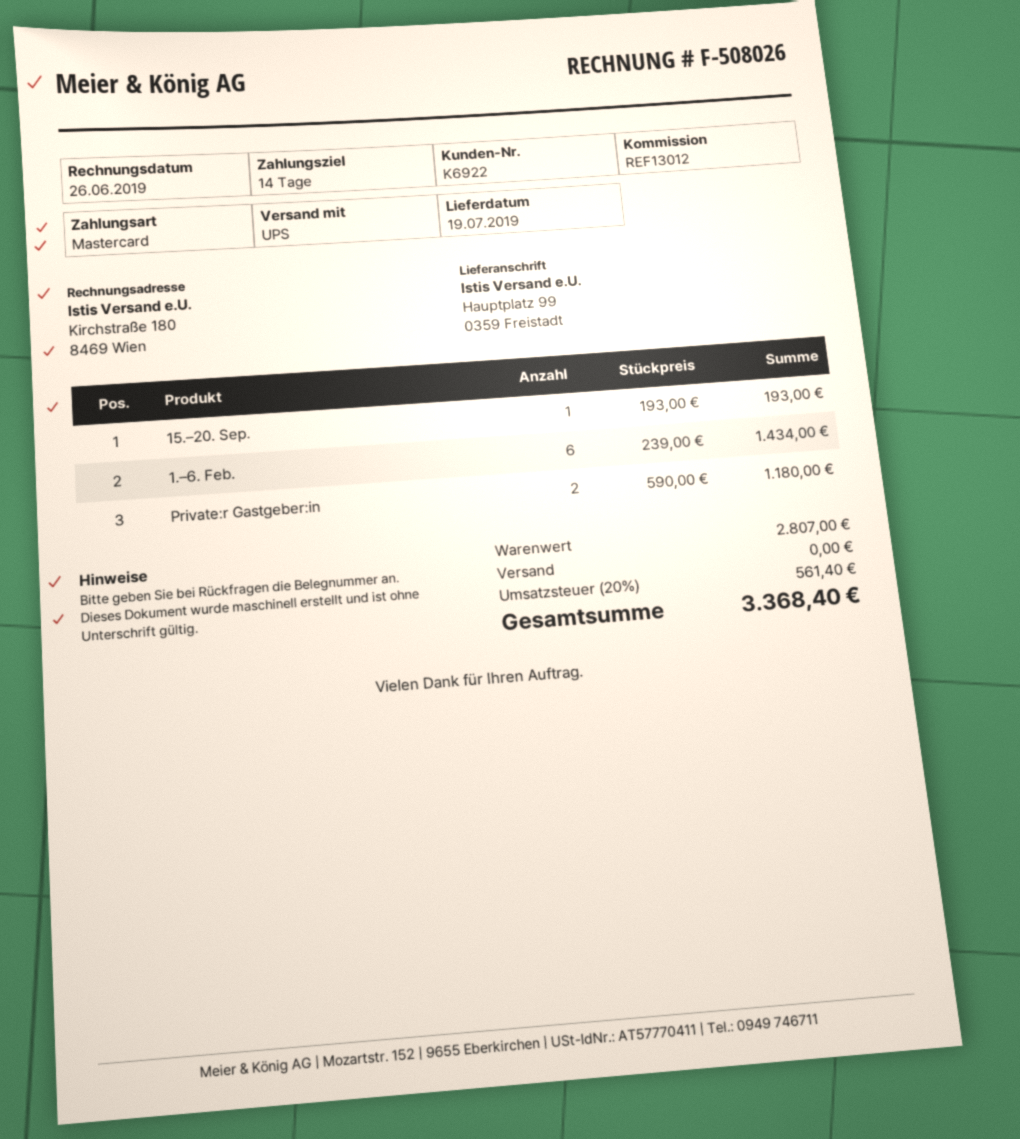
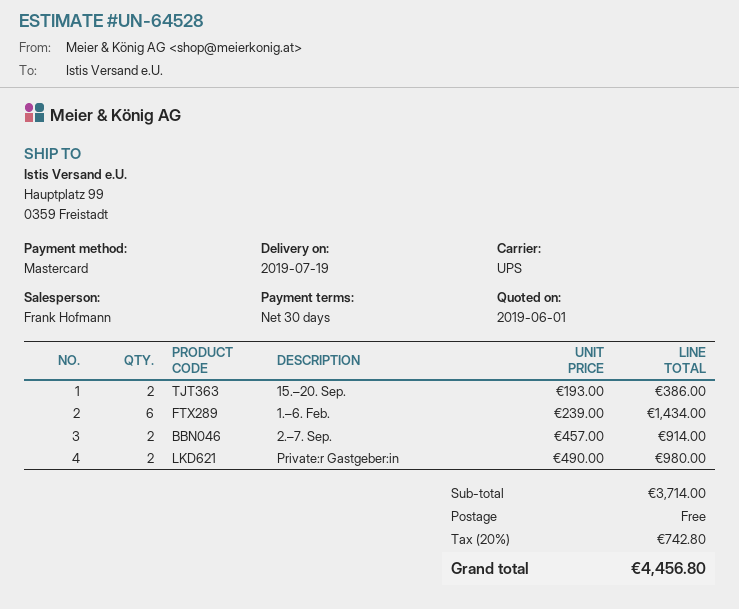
payment terms: 14 days -> 30 days
15.–20. Sep.: 1 x 193.00 = 193.00 -> 2 x 193.00 = 386.00
Private:r Gastgeber:in: 2 x 590.00 = 1180.00 -> 2 x 490.00 = 980.00
2.–7. Sep.: none -> 2 x 457.00 = 914.00
subtotal: 2807.00 -> 3714.00
tax: 20% = 561.40 -> 20% = 742.80
total: 3368.40 -> 4456.80

